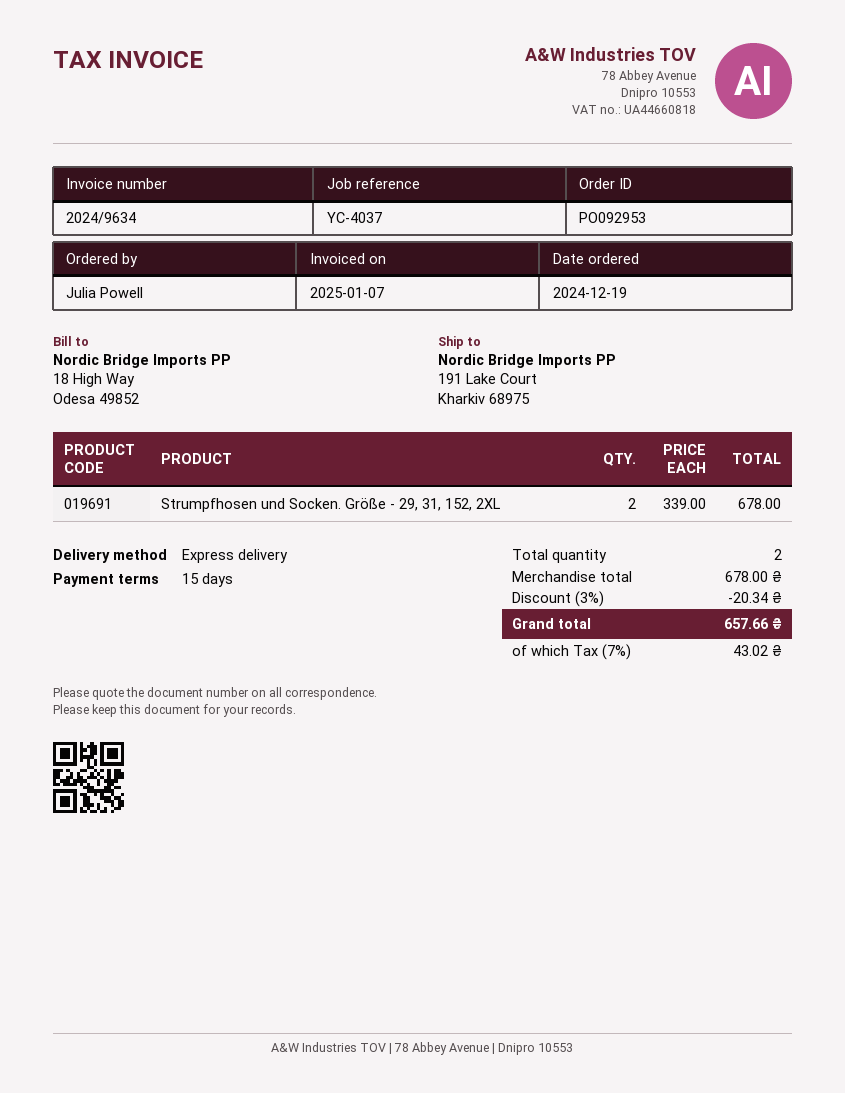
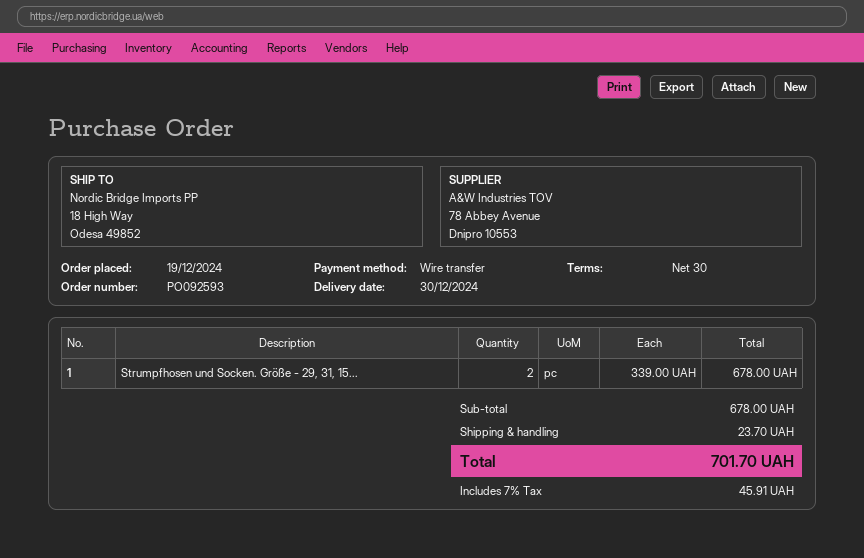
order number: PO092953 -> PO092593
payment terms: 15 days -> 30 days
ship to: 191 Lake Court, Kharkiv 68975 -> 18 High Way, Odesa 49852
discount: 3% = 20.34 -> none
shipping: none -> 23.70
tax: 7% = 43.02 -> 7% = 45.91
total: 657.66 -> 701.70

